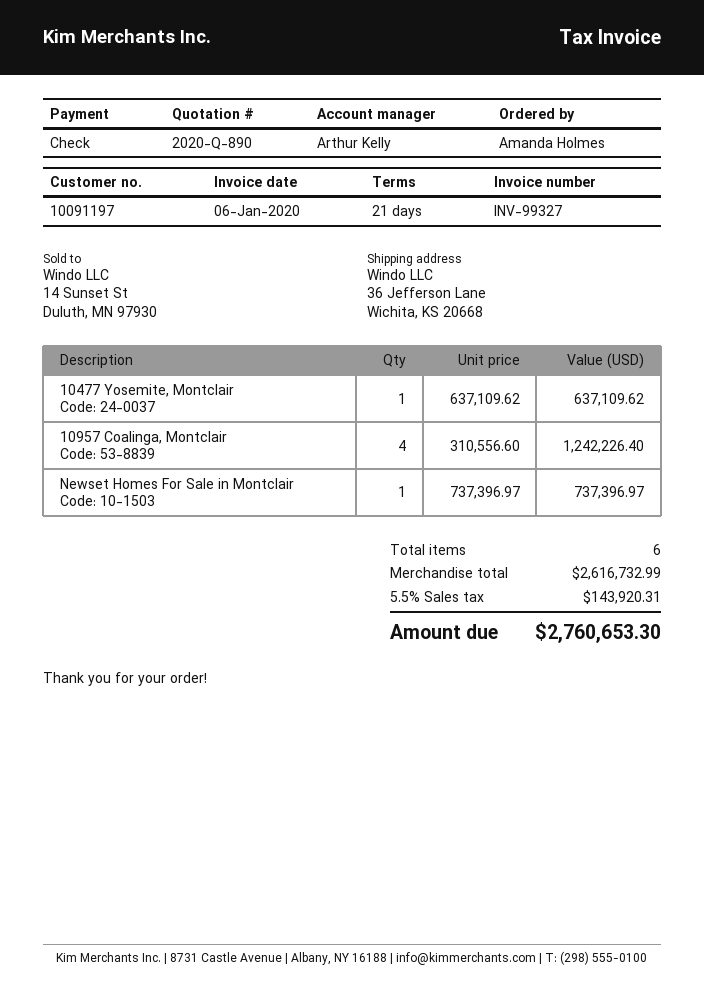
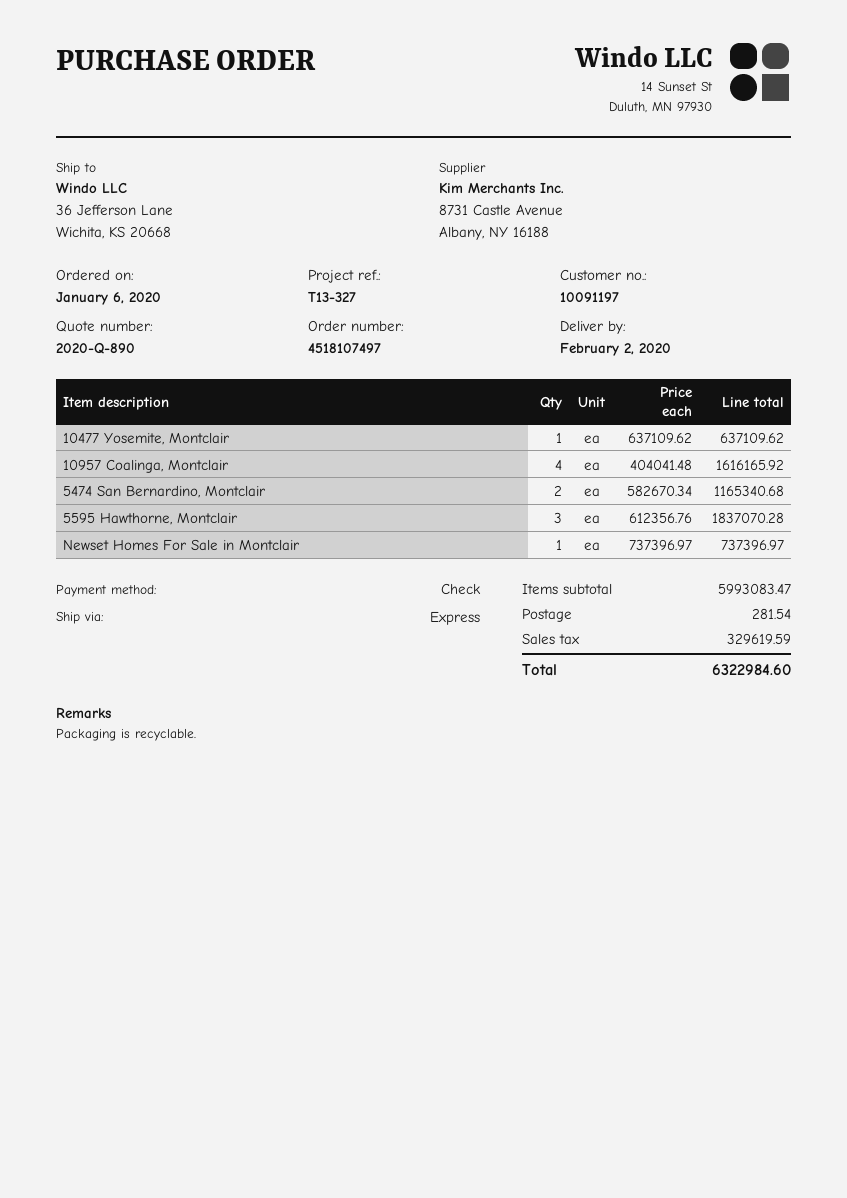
10957 Coalinga, Montclair: 4 x 310556.60 = 1242226.40 -> 4 x 404041.48 = 1616165.92
5474 San Bernardino, Montclair: none -> 2 x 582670.34 = 1165340.68
5595 Hawthorne, Montclair: none -> 3 x 612356.76 = 1837070.28
subtotal: 2616732.99 -> 5993083.47
shipping: none -> 281.54
tax: 143920.31 -> 329619.59
total: 2760653.30 -> 6322984.60

